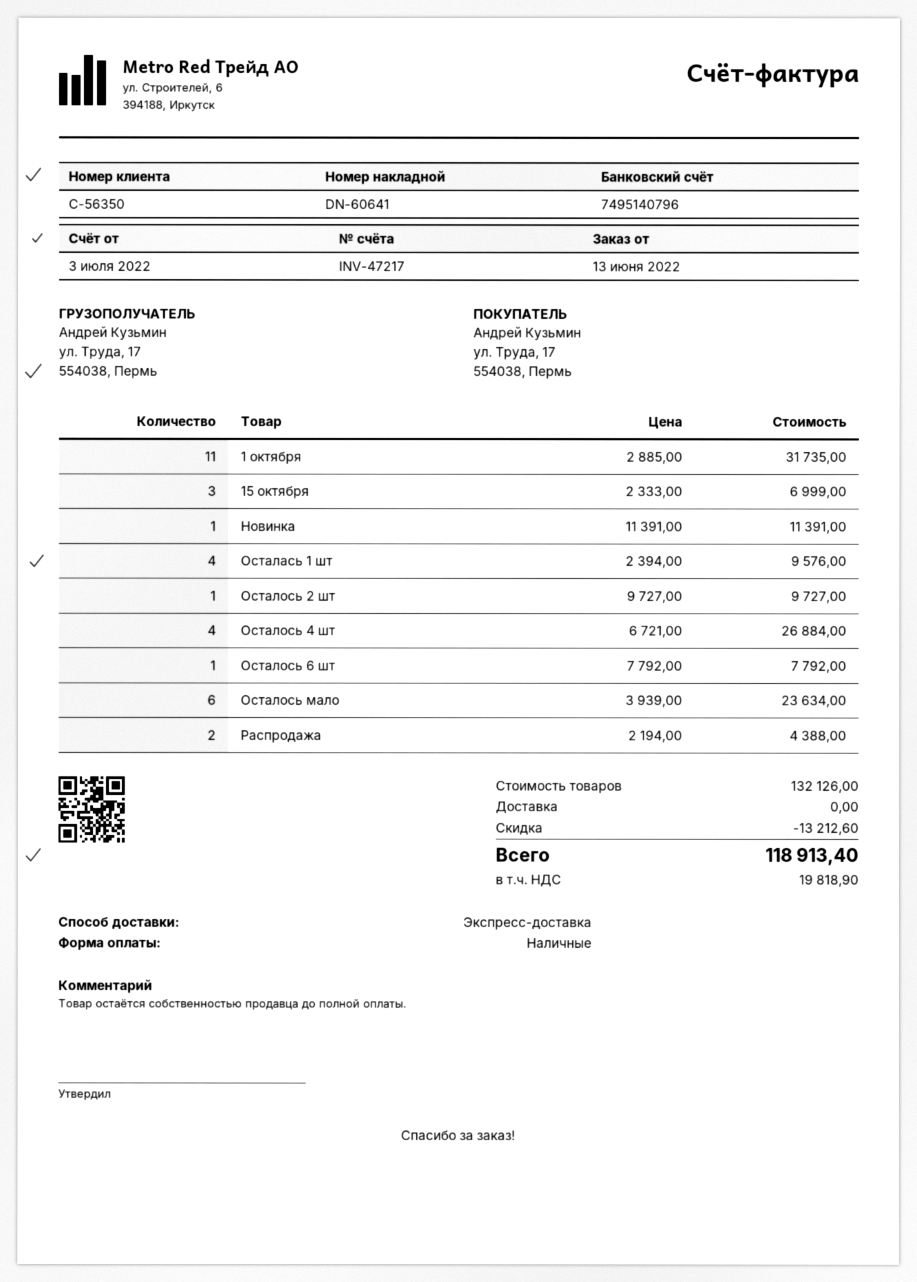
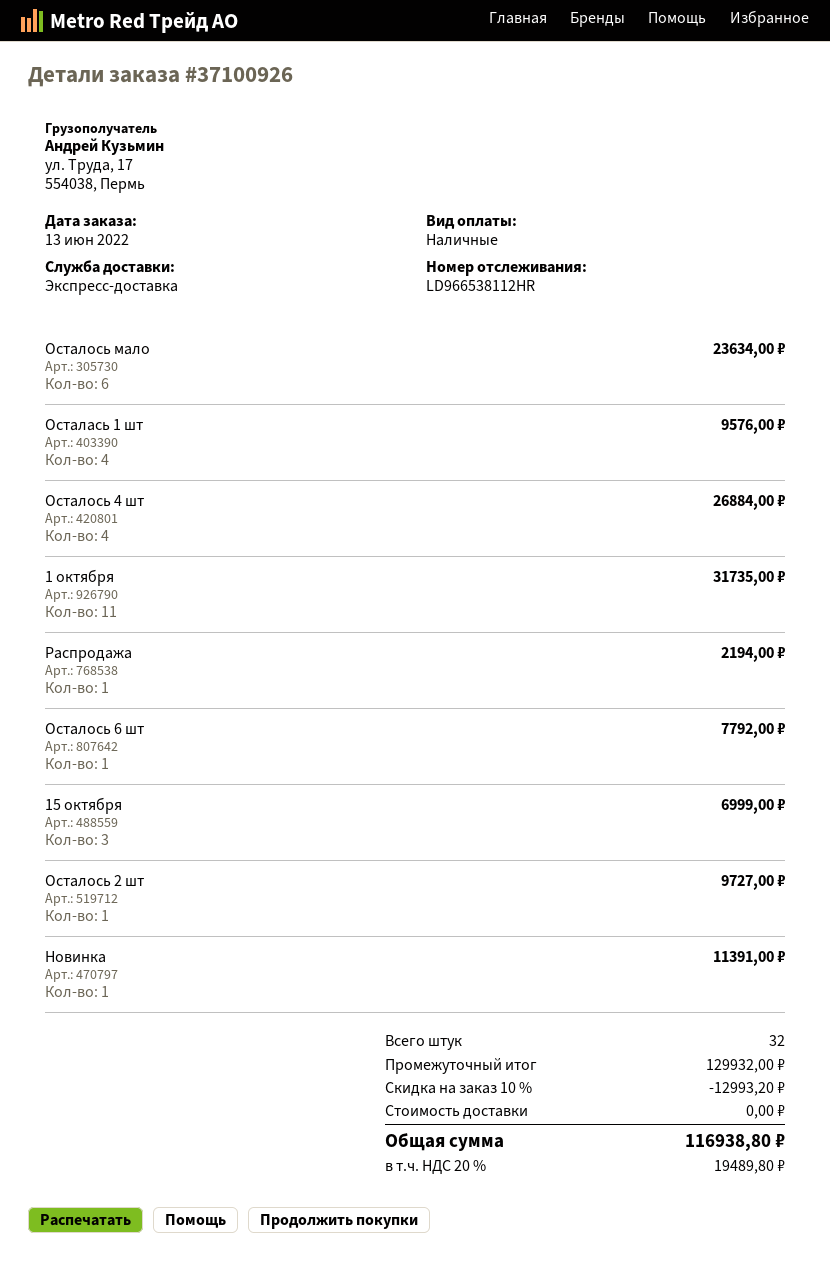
Распродажа: 2 for 4388.00 -> 1 for 2194.00
subtotal: 132126.00 -> 129932.00
discount: 13212.60 -> 12993.20
tax: 19818.90 -> 19489.80
total: 118913.40 -> 116938.80

